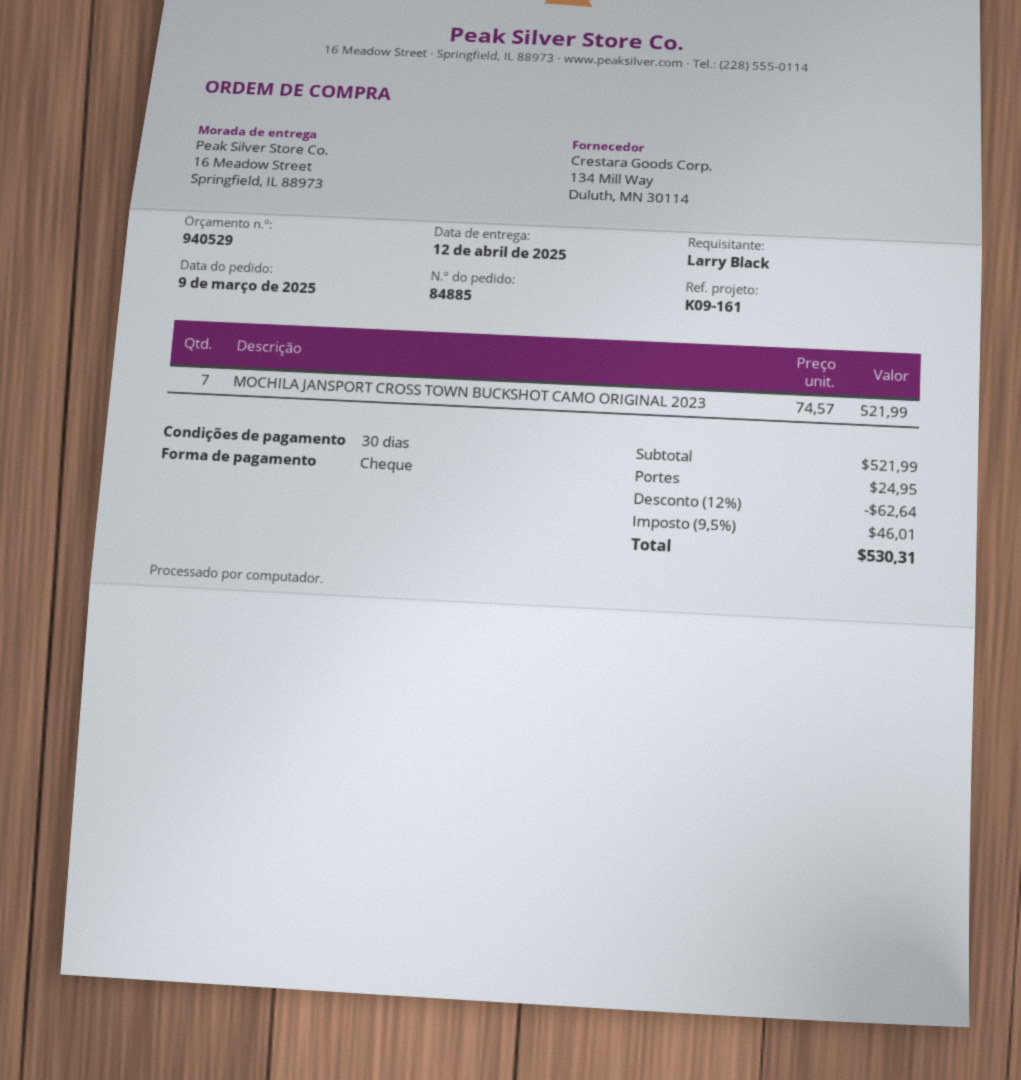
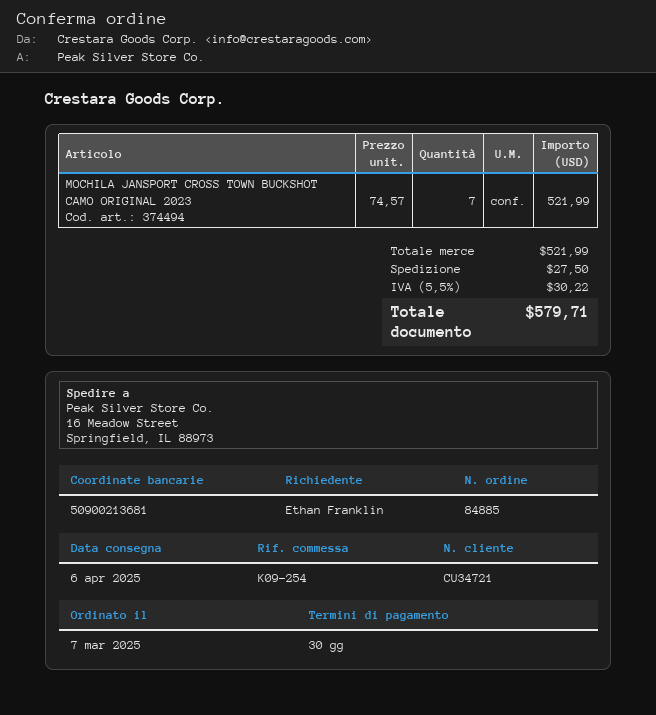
order date: 2025-03-09 -> 2025-03-07
delivery date: 2025-04-12 -> 2025-04-06
reference: K09-161 -> K09-254
ordered by: Larry Black -> Ethan Franklin
discount: 12% = 62.64 -> none
shipping: 24.95 -> 27.50
tax: 9.5% = 46.01 -> 5.5% = 30.22
total: 530.31 -> 579.71

